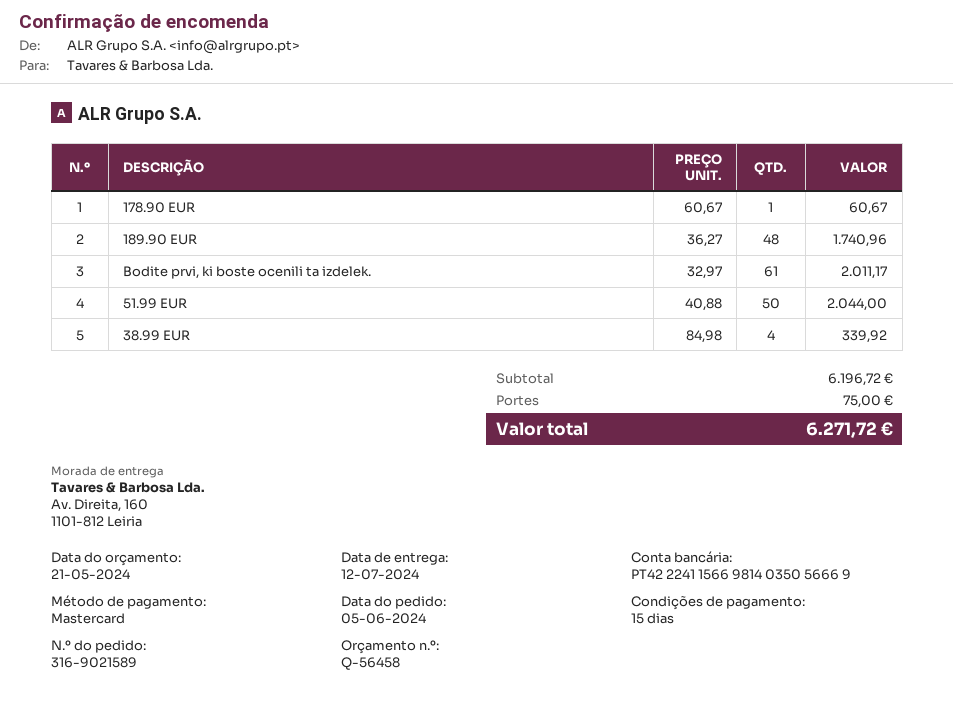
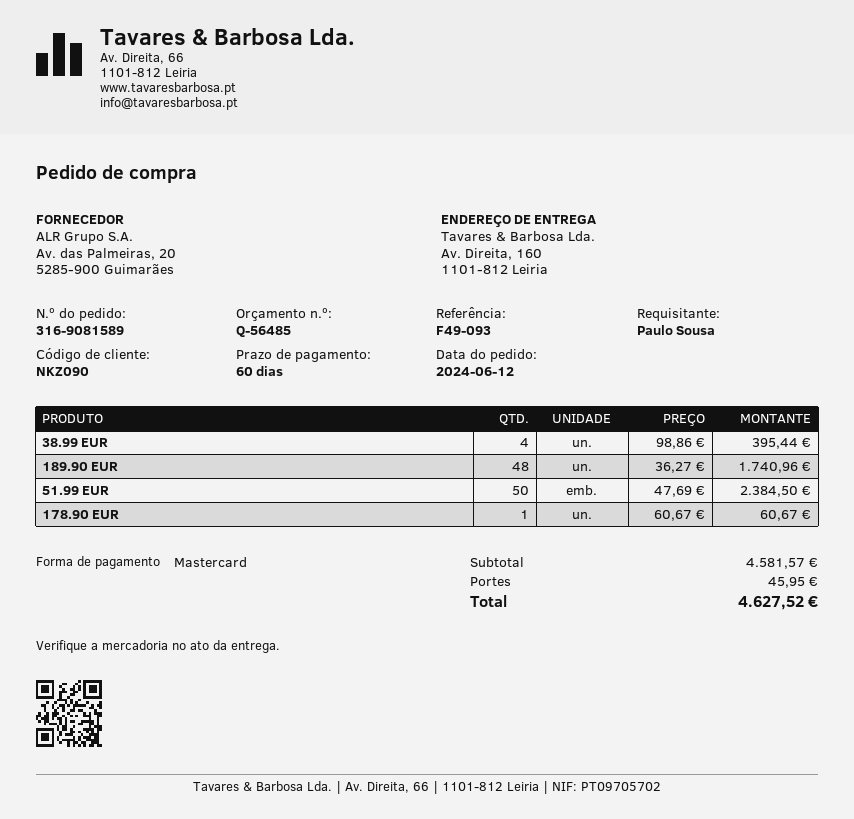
quote number: Q-56458 -> Q-56485
order number: 316-9021589 -> 316-9081589
order date: 2024-06-05 -> 2024-06-12
payment terms: 15 days -> 60 days
Bodite prvi, ki boste ocenili ta izdelek.: 61 x 32.97 = 2011.17 -> none
51.99 EUR: 50 x 40.88 = 2044.00 -> 50 x 47.69 = 2384.50
38.99 EUR: 4 x 84.98 = 339.92 -> 4 x 98.86 = 395.44
subtotal: 6196.72 -> 4581.57
shipping: 75.00 -> 45.95
total: 6271.72 -> 4627.52

